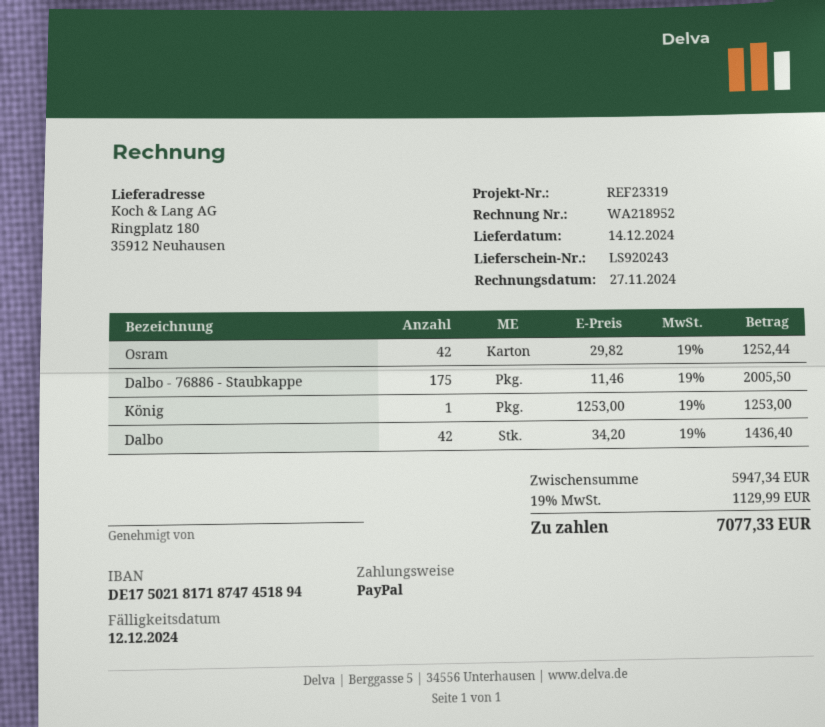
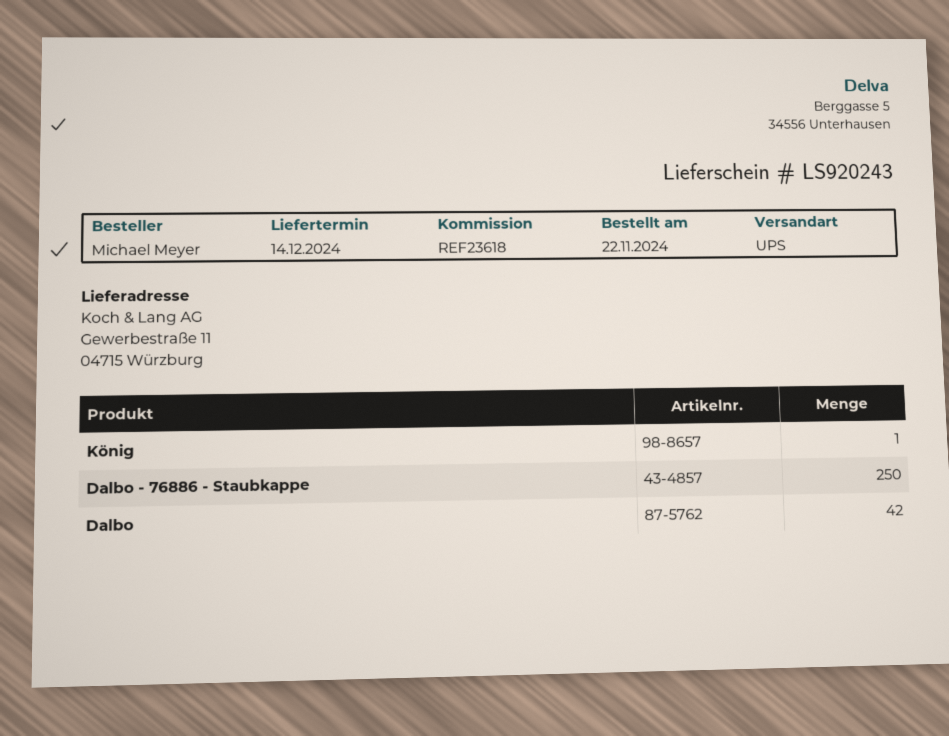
reference: REF23319 -> REF23618
ship to: Ringplatz 180, 35912 Neuhausen -> Gewerbestraße 11, 04715 Würzburg
Osram: 42 -> none
Dalbo - 76886 - Staubkappe: 175 -> 250

